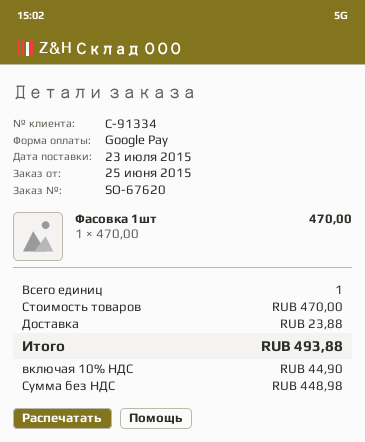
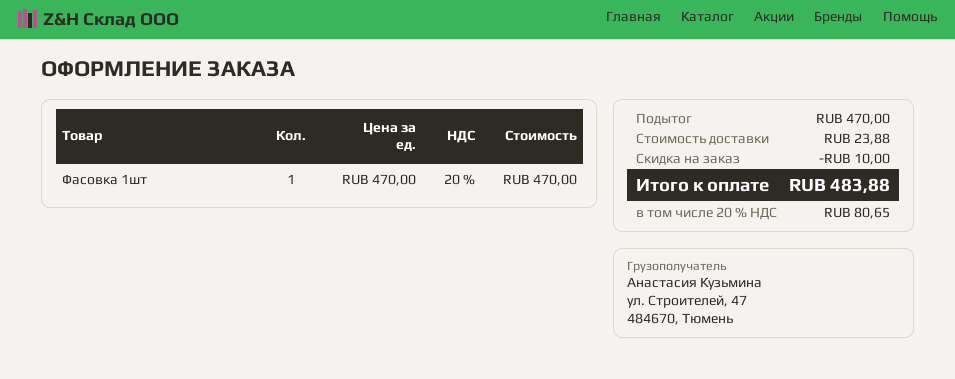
discount: none -> 10.00
tax: 10% = 44.90 -> 20% = 80.65
total: 493.88 -> 483.88

